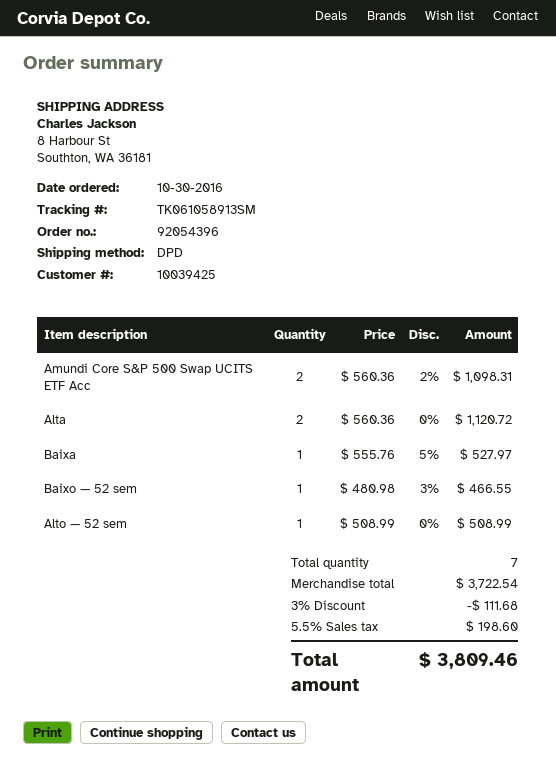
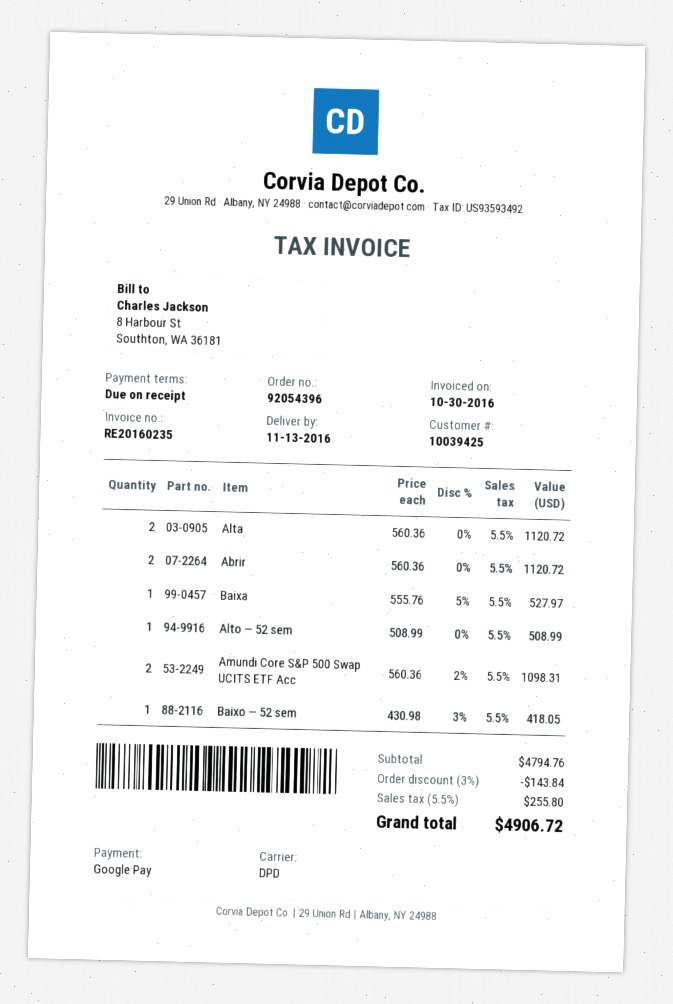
Baixo — 52 sem: 1 x 480.98 - 3% = 466.55 -> 1 x 430.98 - 3% = 418.05
Abrir: none -> 2 x 560.36 = 1120.72
subtotal: 3722.54 -> 4794.76
discount: 3% = 111.68 -> 3% = 143.84
tax: 5.5% = 198.60 -> 5.5% = 255.80
total: 3809.46 -> 4906.72

